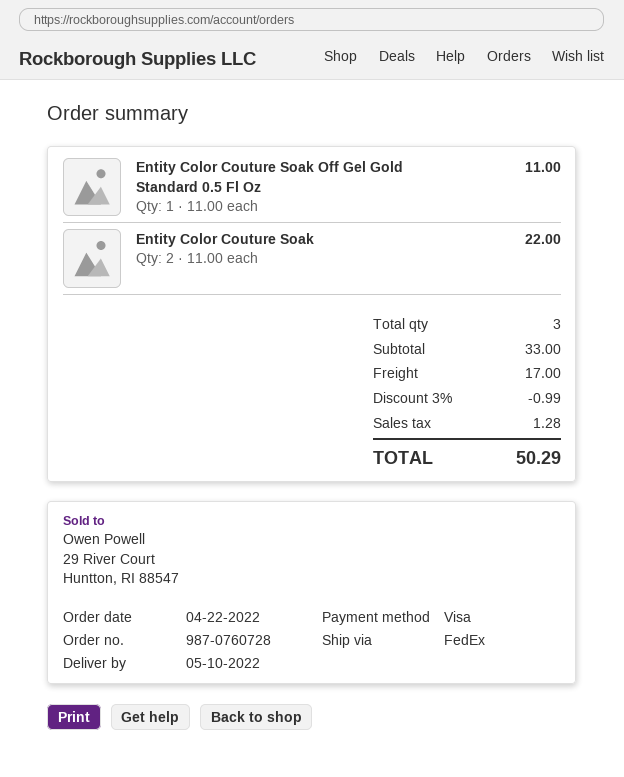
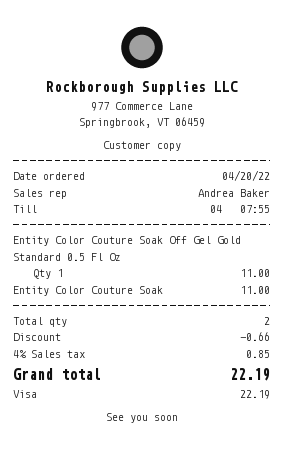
order date: 2022-04-22 -> 2022-04-20
Entity Color Couture Soak: 2 for 22.00 -> 1 for 11.00
total quantity: 3 -> 2
discount: 0.99 -> 0.66
shipping: 17.00 -> none
tax: 1.28 -> 0.85
total: 50.29 -> 22.19

